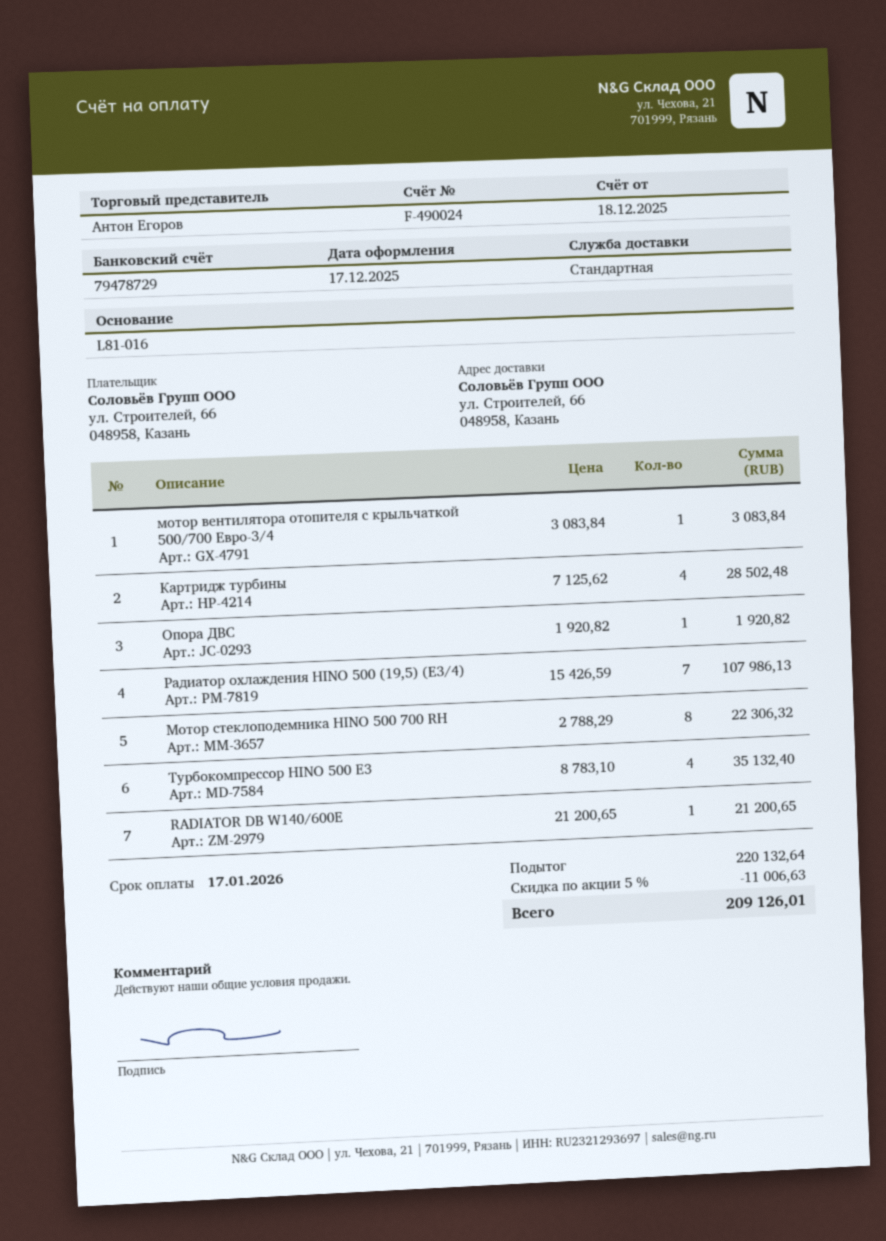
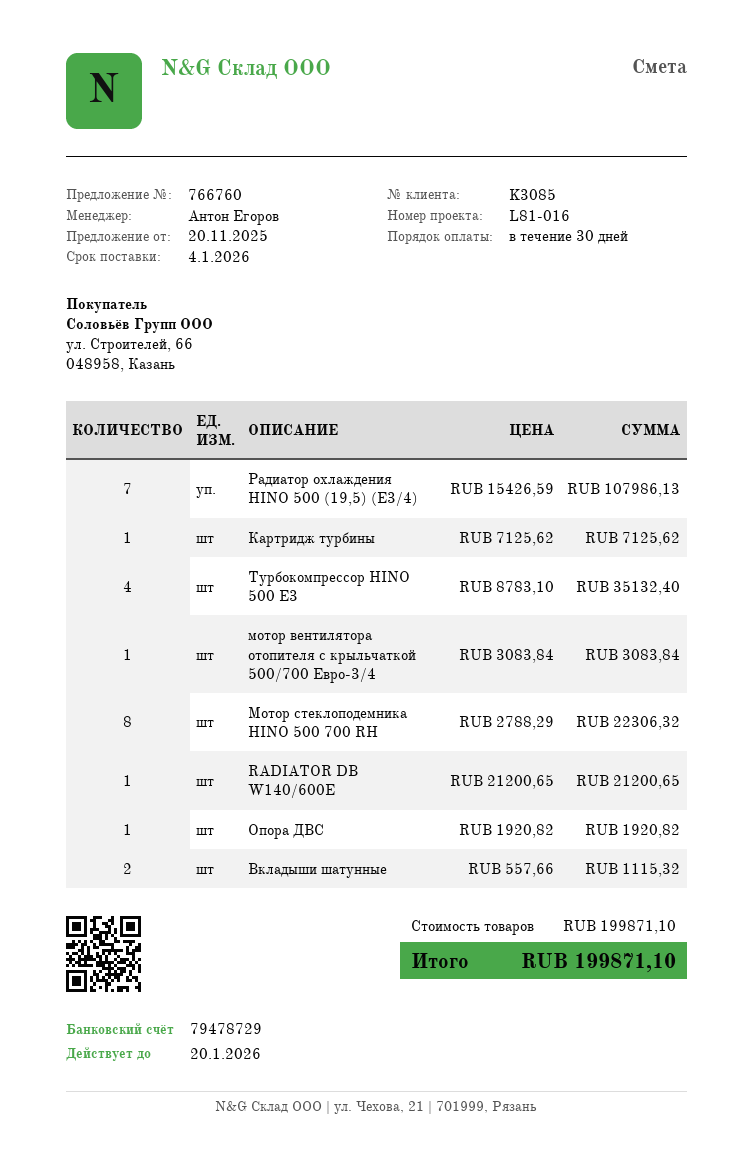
Картридж турбины: 4 x 7125.62 = 28502.48 -> 1 x 7125.62 = 7125.62
Вкладыши шатунные: none -> 2 x 557.66 = 1115.32
subtotal: 220132.64 -> 199871.10
discount: 5% = 11006.63 -> none
total: 209126.01 -> 199871.10

